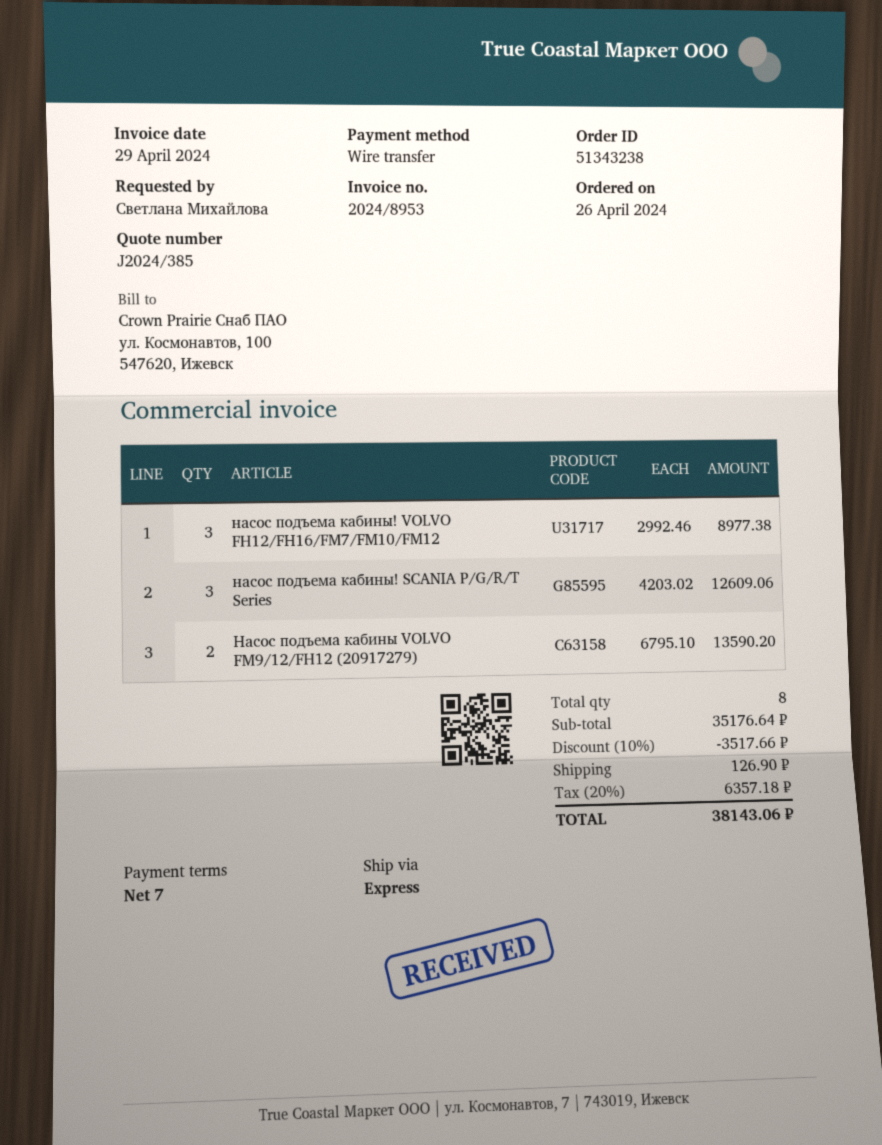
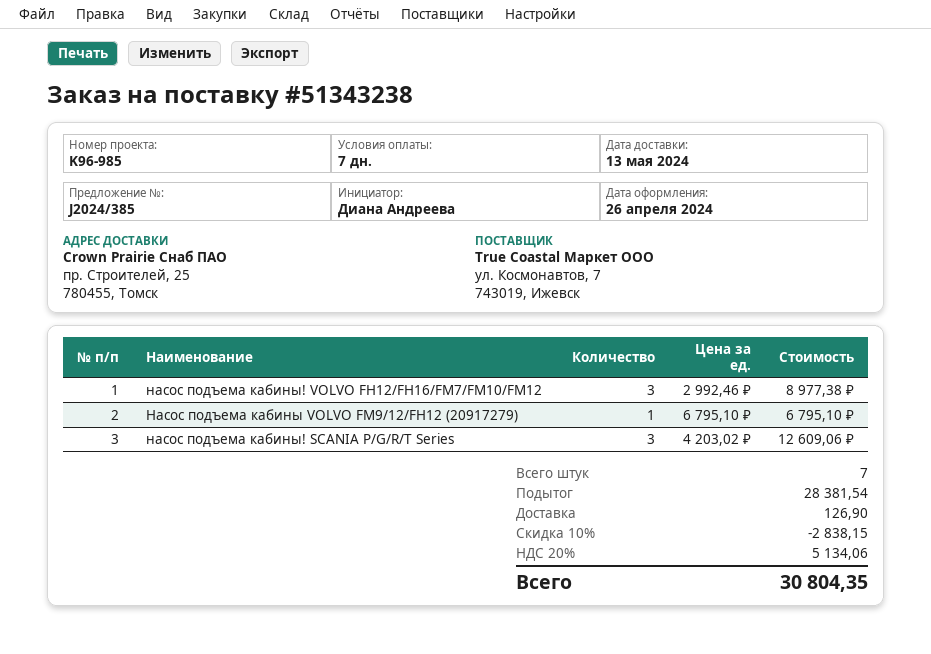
ordered by: Светлана Михайлова -> Диана Андреева
Насос подъема кабины VOLVO FM9/12/FH12 (20917279): 2 x 6795.10 = 13590.20 -> 1 x 6795.10 = 6795.10
total quantity: 8 -> 7
subtotal: 35176.64 -> 28381.54
discount: 10% = 3517.66 -> 10% = 2838.15
tax: 20% = 6357.18 -> 20% = 5134.06
total: 38143.06 -> 30804.35

